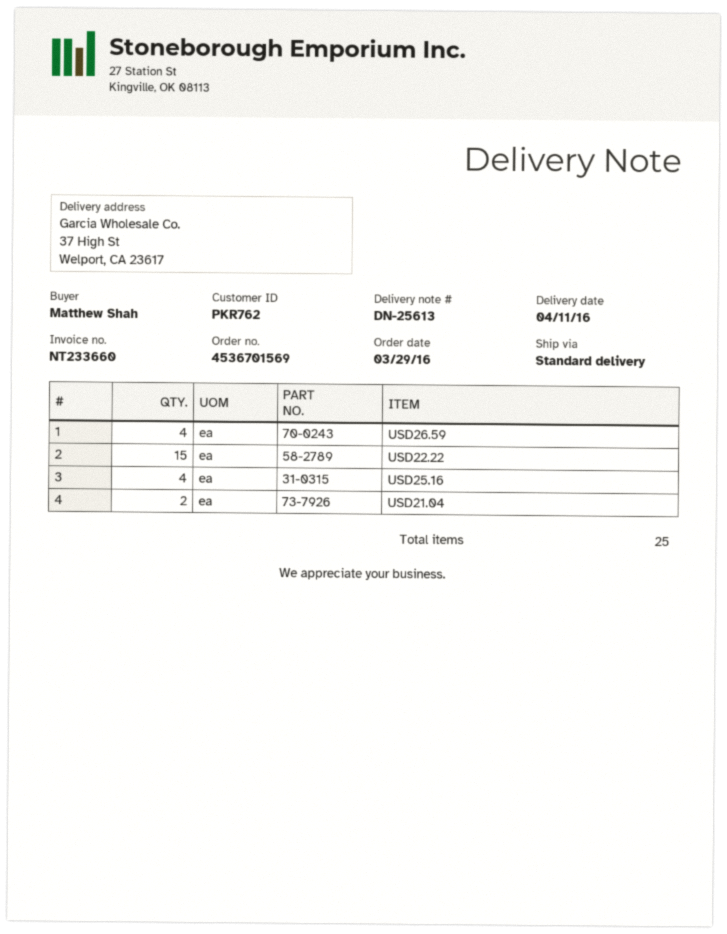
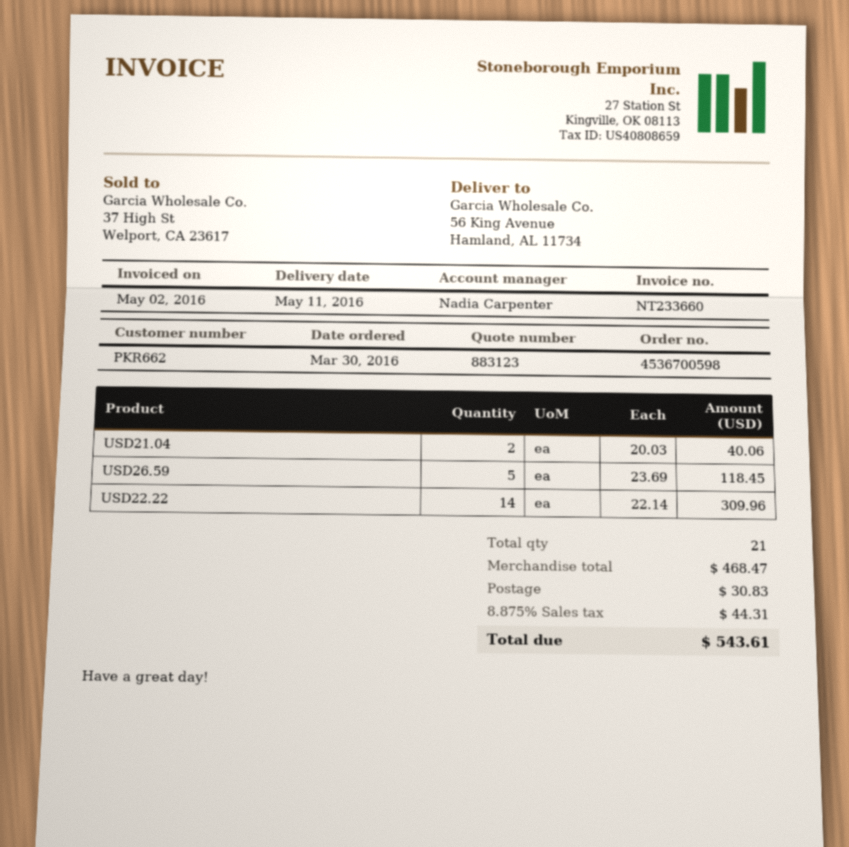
order number: 4536701569 -> 4536700598
order date: 2016-03-29 -> 2016-03-30
delivery date: 2016-04-11 -> 2016-05-11
customer number: PKR762 -> PKR662
ship to: 37 High St, Welport, CA 23617 -> 56 King Avenue, Hamland, AL 11734
USD26.59: 4 -> 5
USD22.22: 15 -> 14
USD25.16: 4 -> none
total quantity: 25 -> 21

